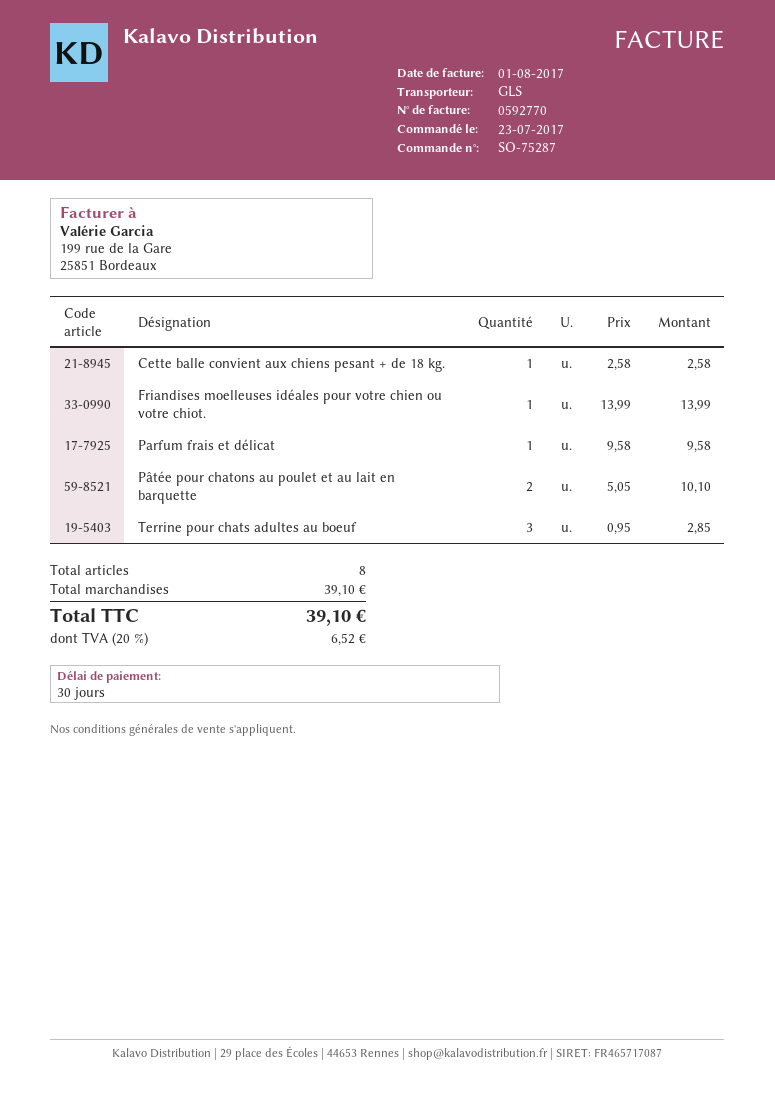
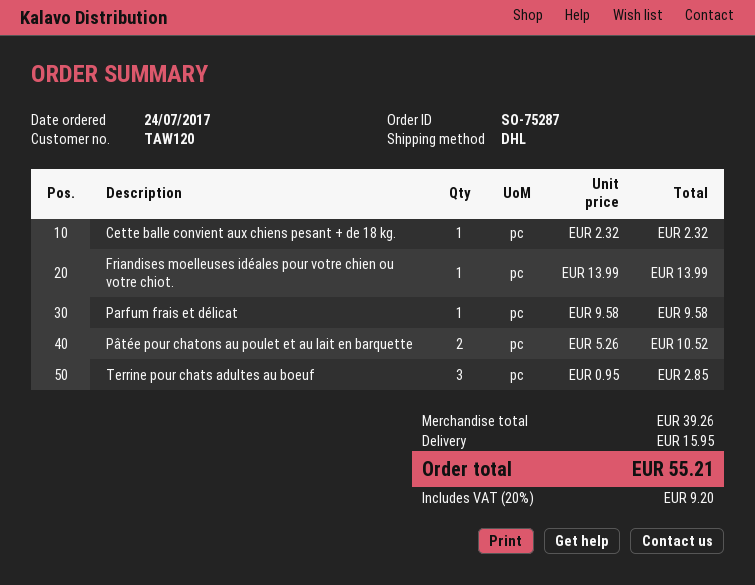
order date: 2017-07-23 -> 2017-07-24
shipping method: GLS -> DHL
Cette balle convient aux chiens pesant + de 18 kg.: 1 x 2.58 = 2.58 -> 1 x 2.32 = 2.32
Pâtée pour chatons au poulet et au lait en barquette: 2 x 5.05 = 10.10 -> 2 x 5.26 = 10.52
subtotal: 39.10 -> 39.26
shipping: none -> 15.95
tax: 20% = 6.52 -> 20% = 9.20
total: 39.10 -> 55.21

